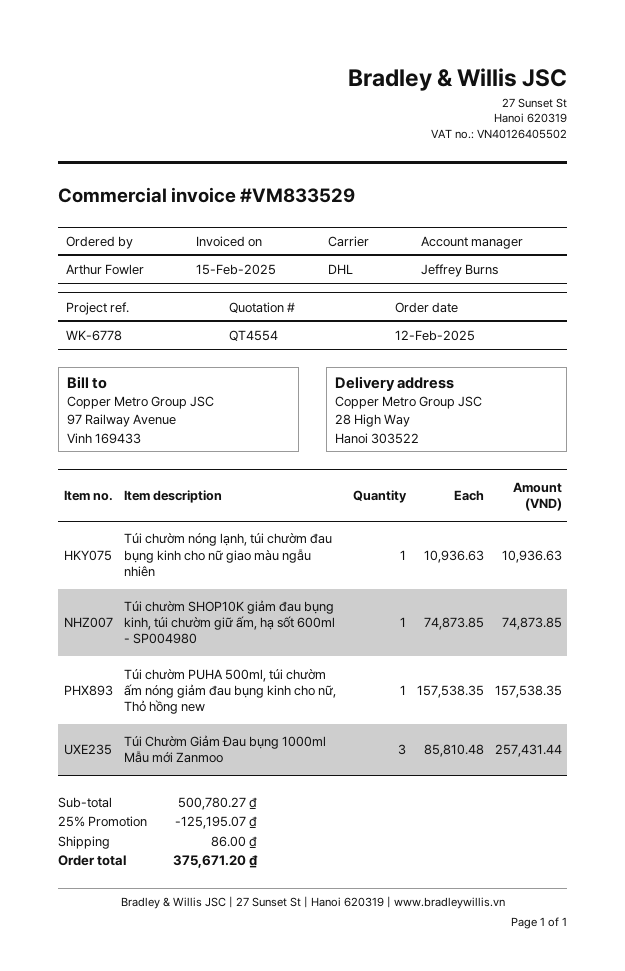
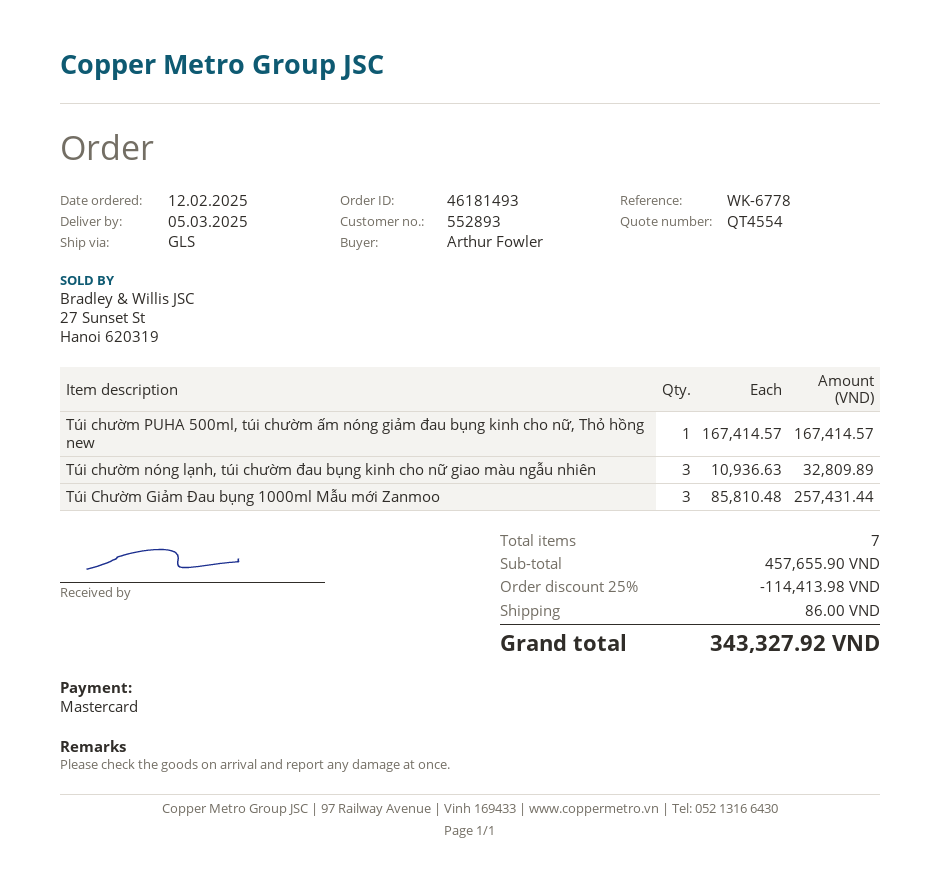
shipping method: DHL -> GLS
Túi chườm nóng lạnh, túi chườm đau bụng kinh cho nữ giao màu ngẫu nhiên: 1 x 10936.63 = 10936.63 -> 3 x 10936.63 = 32809.89
Túi chườm SHOP10K giảm đau bụng kinh, túi chườm giữ ấm, hạ sốt 600ml - SP004980: 1 x 74873.85 = 74873.85 -> none
Túi chườm PUHA 500ml, túi chườm ấm nóng giảm đau bụng kinh cho nữ, Thỏ hồng new: 1 x 157538.35 = 157538.35 -> 1 x 167414.57 = 167414.57
subtotal: 500780.27 -> 457655.90
discount: 25% = 125195.07 -> 25% = 114413.98
total: 375671.20 -> 343327.92

